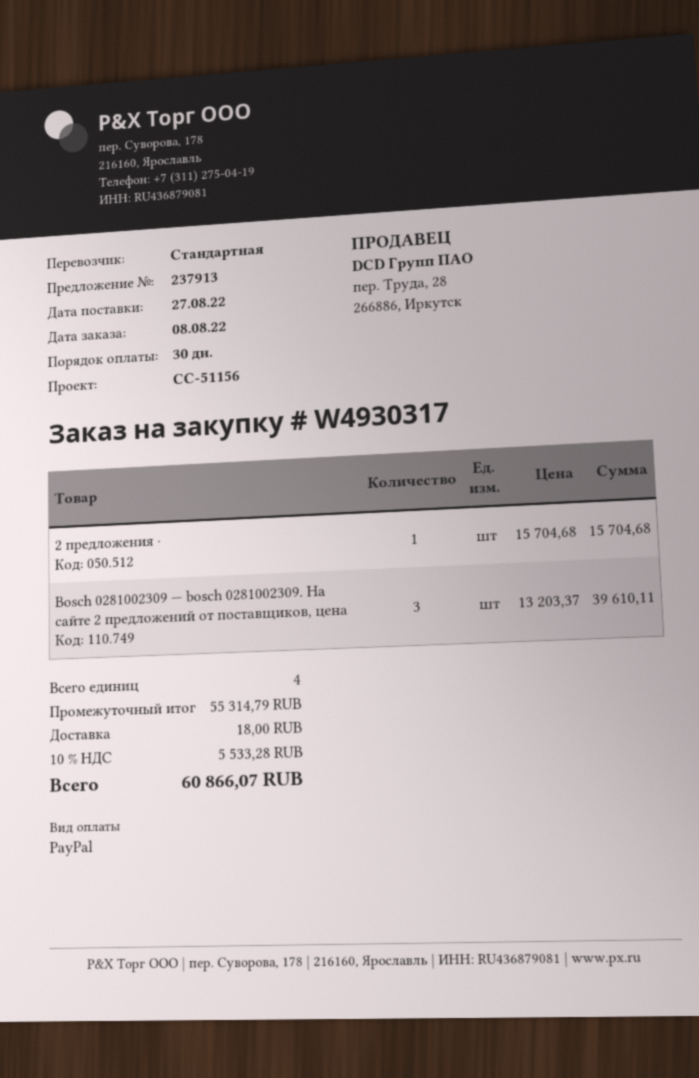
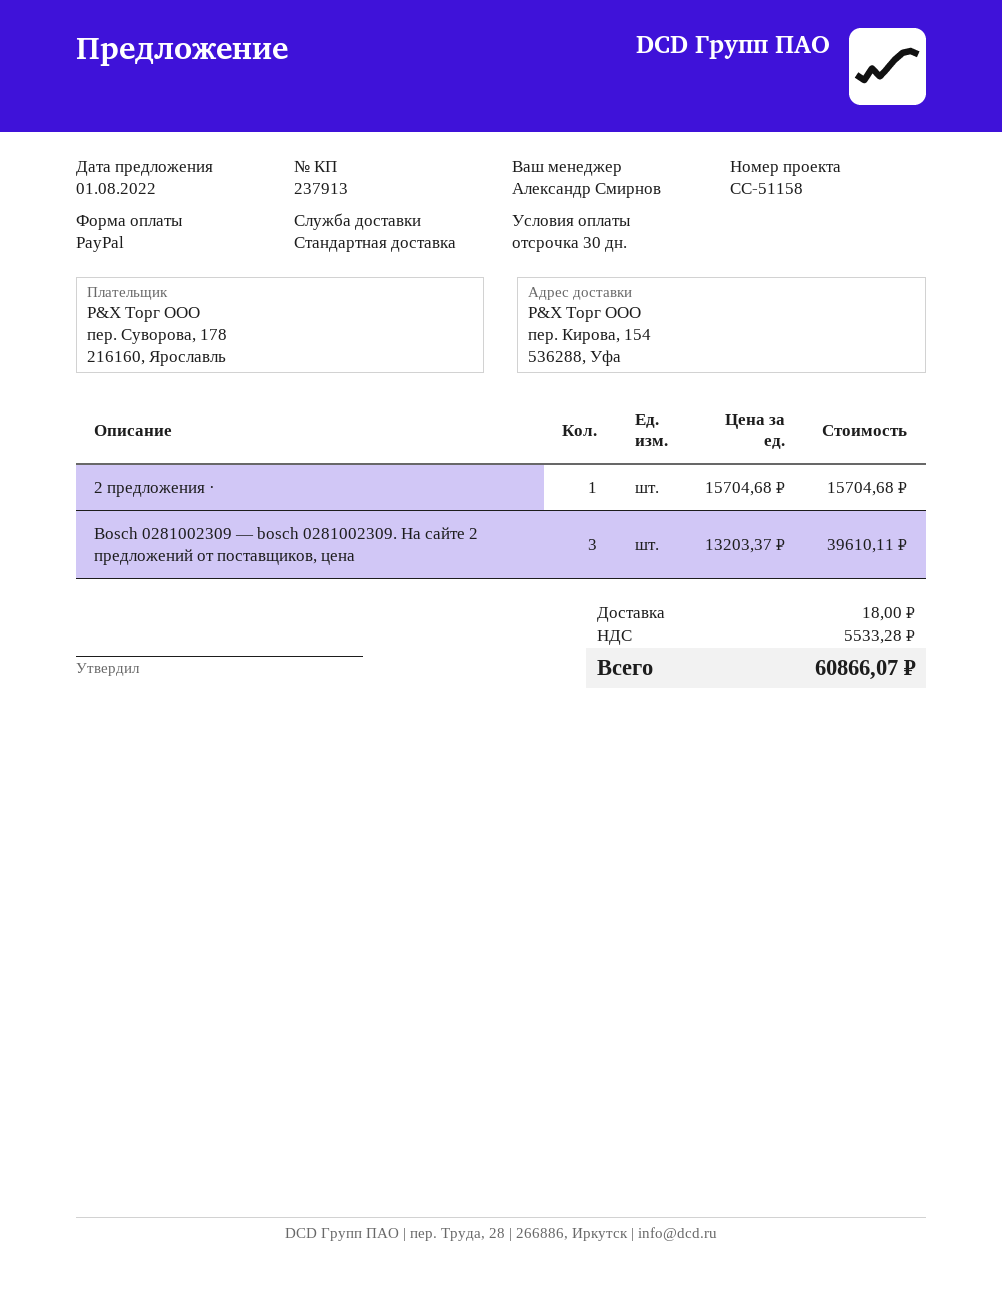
reference: CC-51156 -> CC-51158

